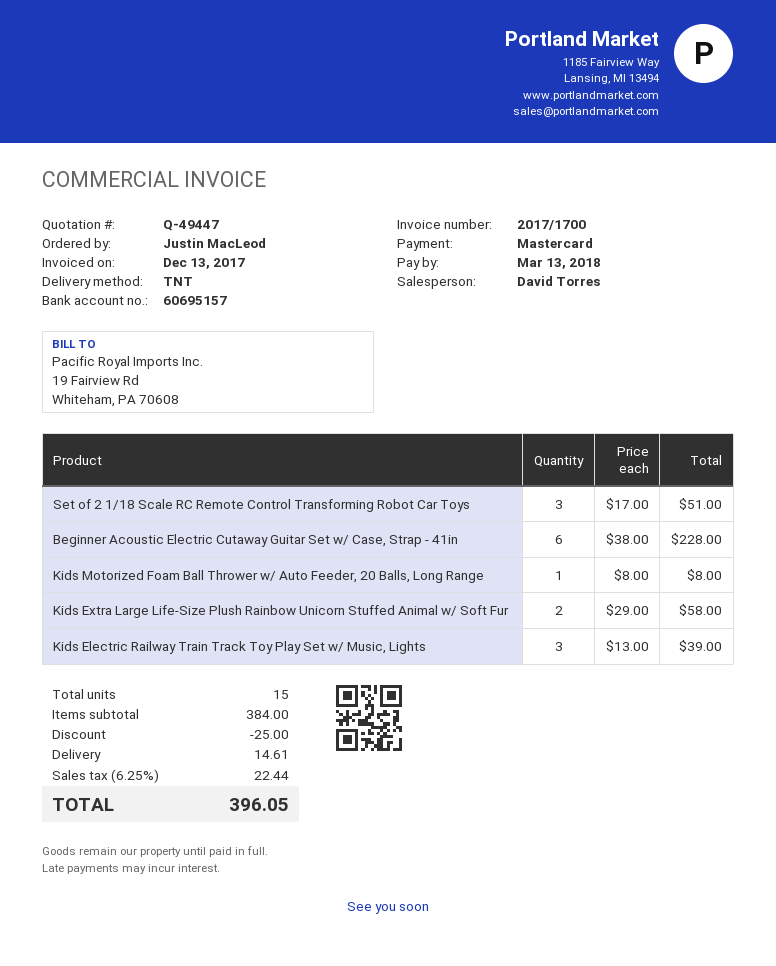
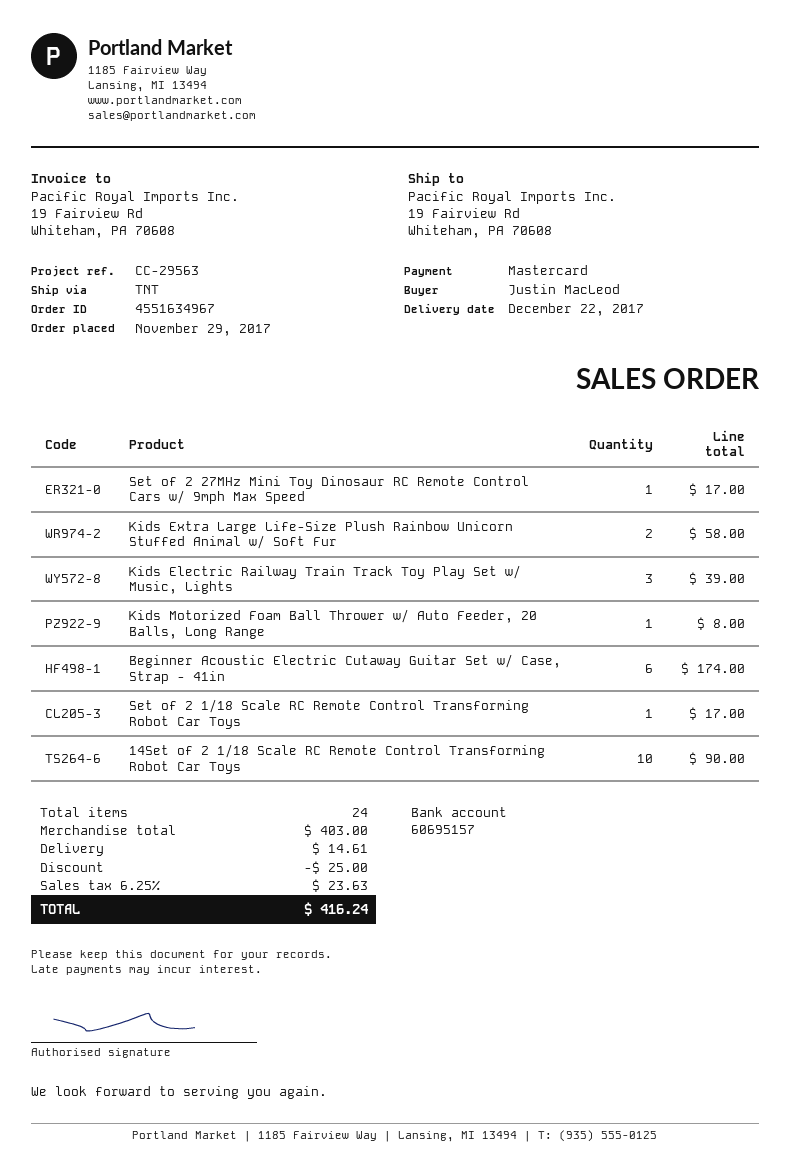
Set of 2 1/18 Scale RC Remote Control Transforming Robot Car Toys: 3 for 51.00 -> 1 for 17.00
Beginner Acoustic Electric Cutaway Guitar Set w/ Case, Strap - 41in: 6 for 228.00 -> 6 for 174.00
Set of 2 27MHz Mini Toy Dinosaur RC Remote Control Cars w/ 9mph Max Speed: none -> 1 for 17.00
14Set of 2 1/18 Scale RC Remote Control Transforming Robot Car Toys: none -> 10 for 90.00
total quantity: 15 -> 24
subtotal: 384.00 -> 403.00
tax: 6.25% = 22.44 -> 6.25% = 23.63
total: 396.05 -> 416.24

